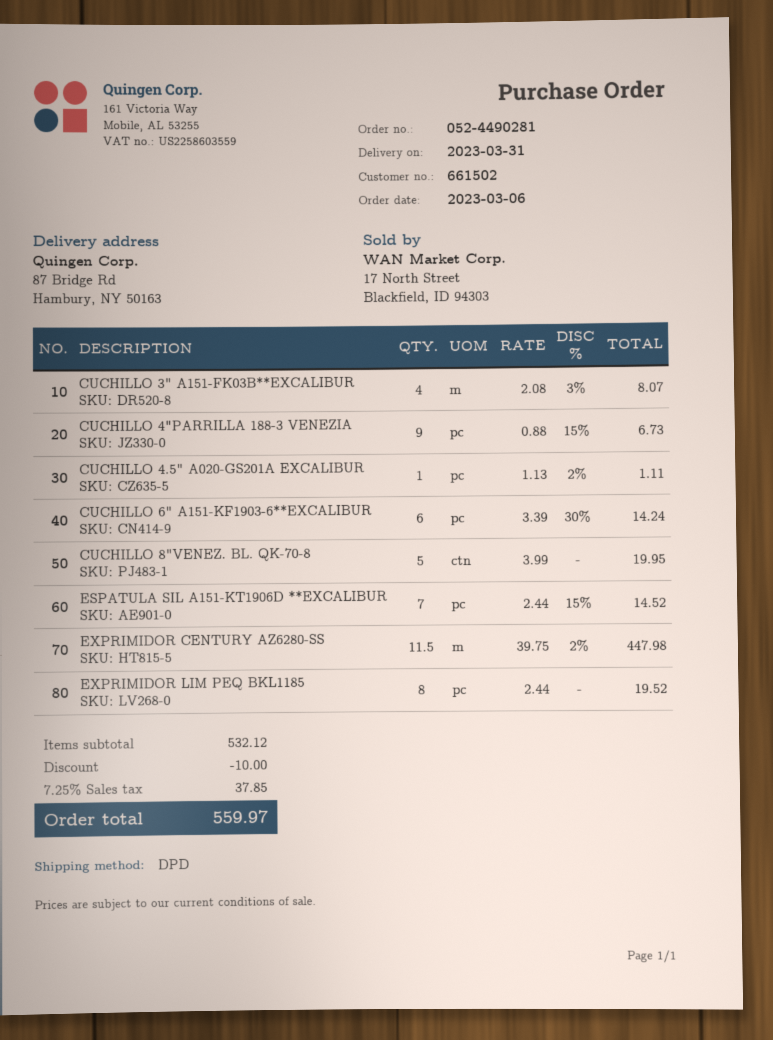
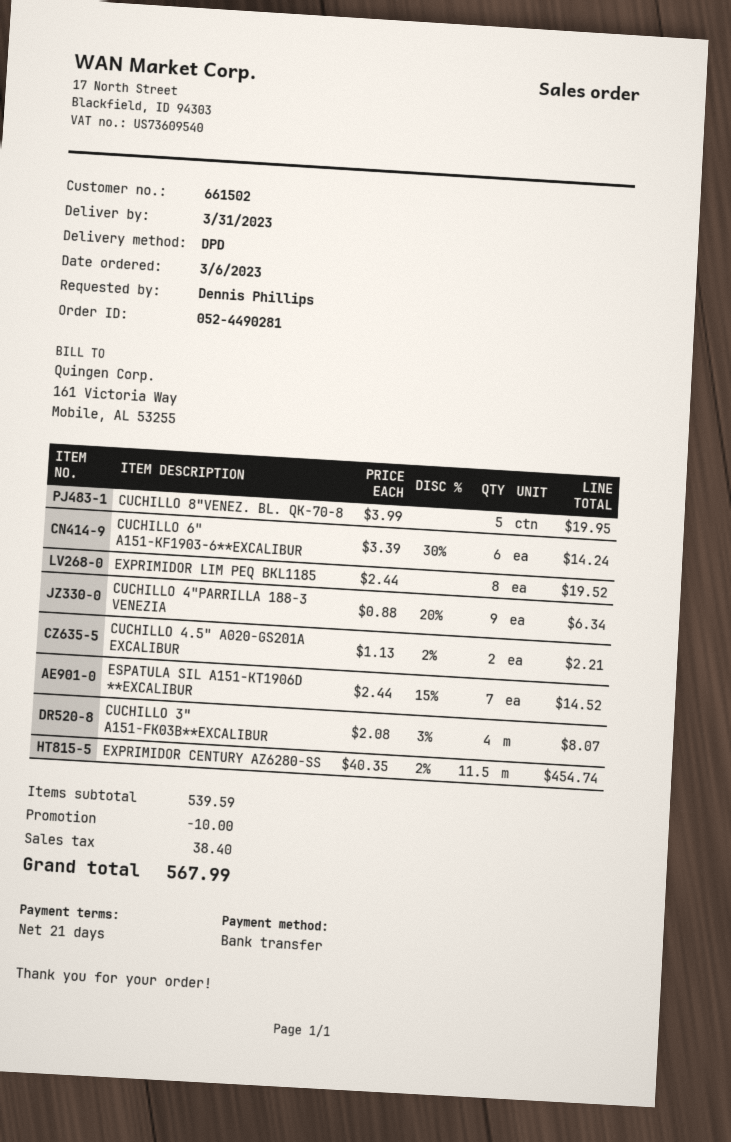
CUCHILLO 4"PARRILLA 188-3 VENEZIA: 9 x 0.88 - 15% = 6.73 -> 9 x 0.88 - 20% = 6.34
CUCHILLO 4.5" A020-GS201A EXCALIBUR: 1 x 1.13 - 2% = 1.11 -> 2 x 1.13 - 2% = 2.21
EXPRIMIDOR CENTURY AZ6280-SS: 11.5 x 39.75 - 2% = 447.98 -> 11.5 x 40.35 - 2% = 454.74
subtotal: 532.12 -> 539.59
tax: 37.85 -> 38.40
total: 559.97 -> 567.99

